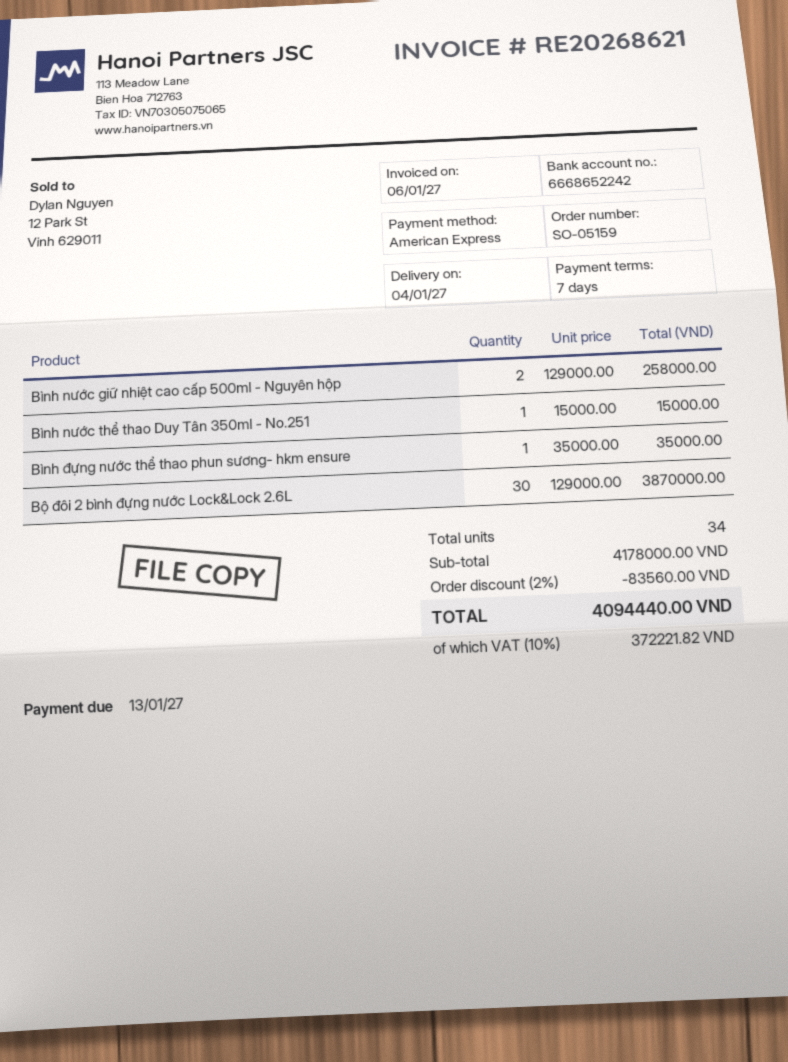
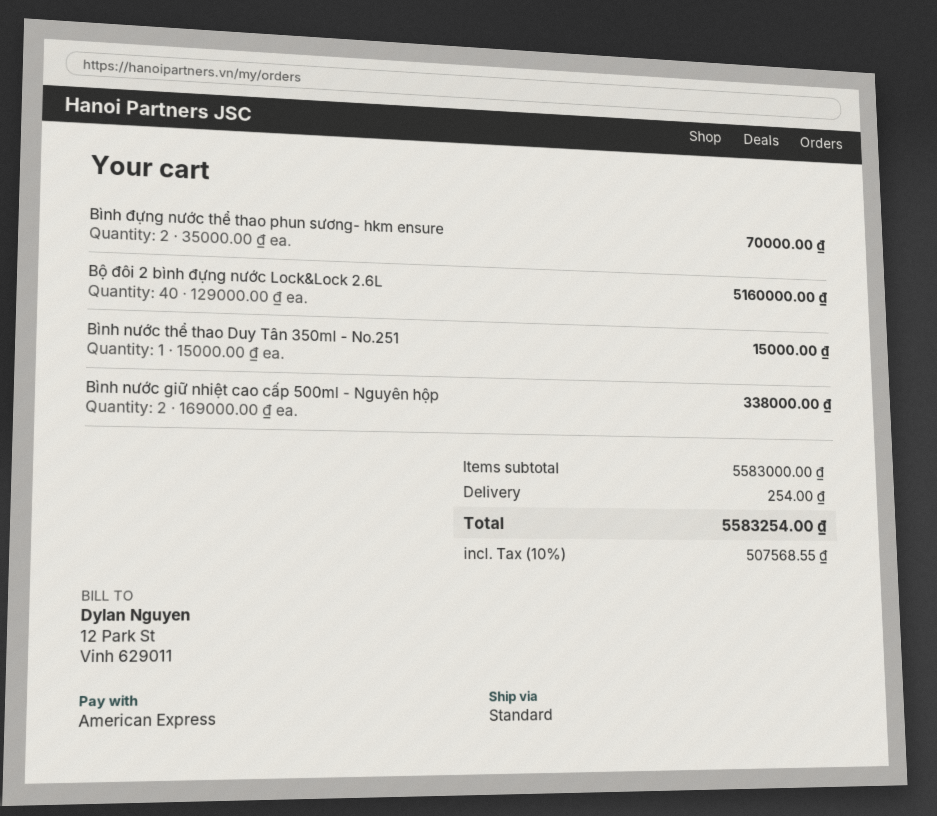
Bình nước giữ nhiệt cao cấp 500ml - Nguyên hộp: 2 x 129000.00 = 258000.00 -> 2 x 169000.00 = 338000.00
Bình đựng nước thể thao phun sương- hkm ensure: 1 x 35000.00 = 35000.00 -> 2 x 35000.00 = 70000.00
Bộ đôi 2 bình đựng nước Lock&Lock 2.6L: 30 x 129000.00 = 3870000.00 -> 40 x 129000.00 = 5160000.00
subtotal: 4178000.00 -> 5583000.00
discount: 2% = 83560.00 -> none
shipping: none -> 254.00
tax: 10% = 372221.82 -> 10% = 507568.55
total: 4094440.00 -> 5583254.00

